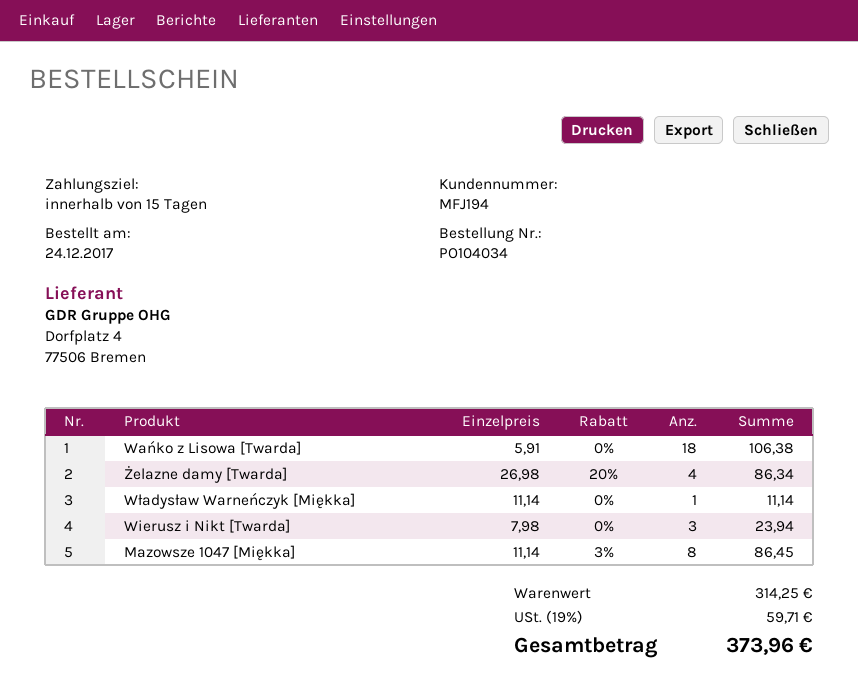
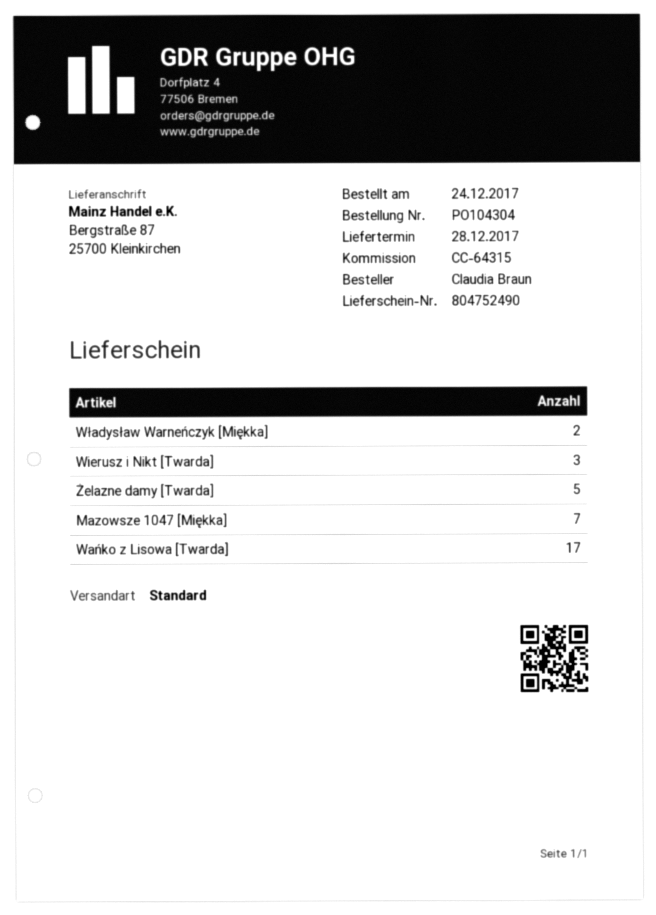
order number: PO104034 -> PO104304
Wańko z Lisowa [Twarda]: 18 -> 17
Żelazne damy [Twarda]: 4 -> 5
Władysław Warneńczyk [Miękka]: 1 -> 2
Mazowsze 1047 [Miękka]: 8 -> 7

